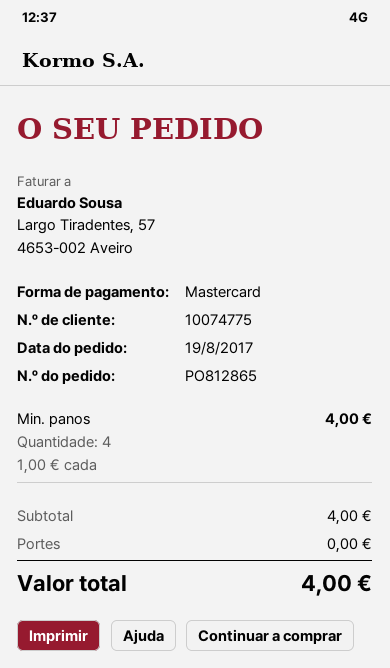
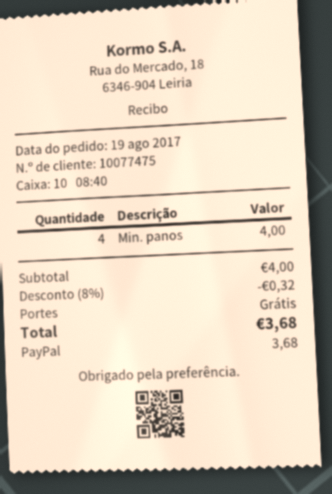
customer number: 10074775 -> 10077475
payment method: Mastercard -> PayPal
discount: none -> 8% = 0.32
total: 4.00 -> 3.68

